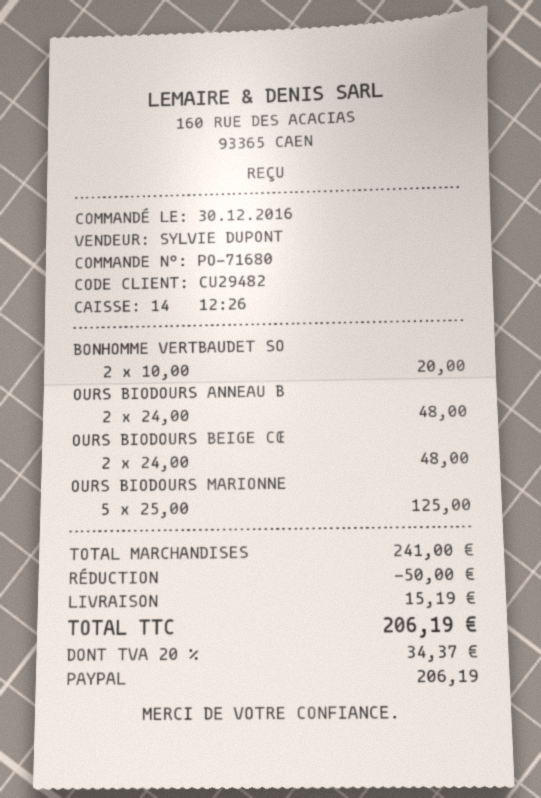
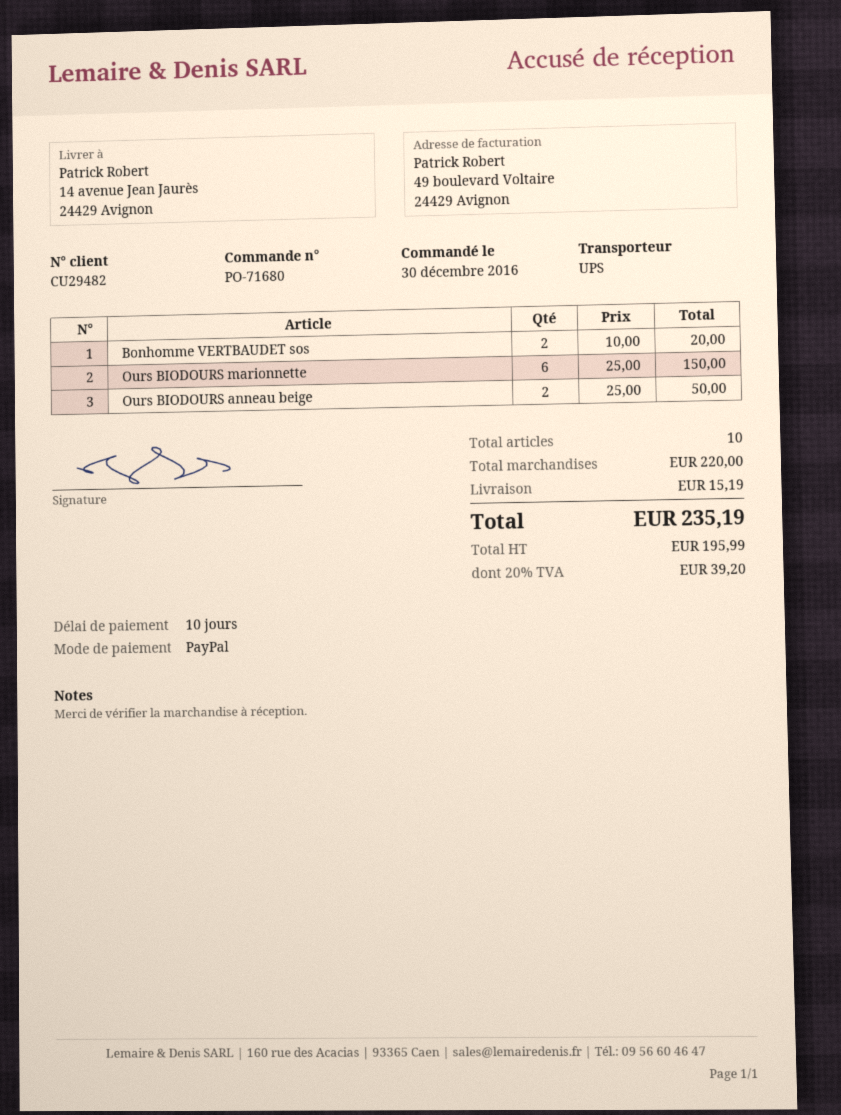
OURS BIODOURS ANNEAU B: 2 x 24.00 = 48.00 -> 2 x 25.00 = 50.00
OURS BIODOURS BEIGE CŒ: 2 x 24.00 = 48.00 -> none
OURS BIODOURS MARIONNE: 5 x 25.00 = 125.00 -> 6 x 25.00 = 150.00
subtotal: 241.00 -> 220.00
discount: 50.00 -> none
tax: 20% = 34.37 -> 20% = 39.20
total: 206.19 -> 235.19

